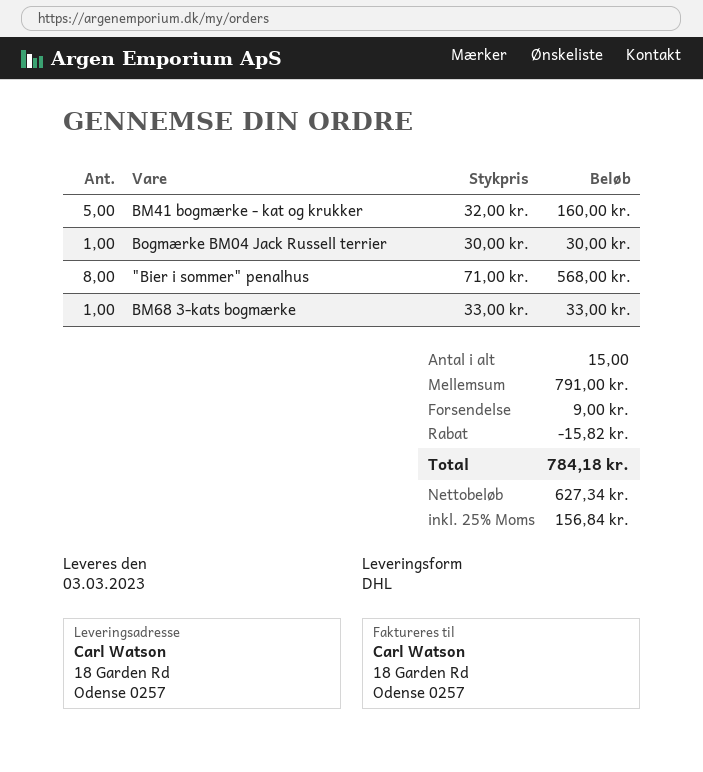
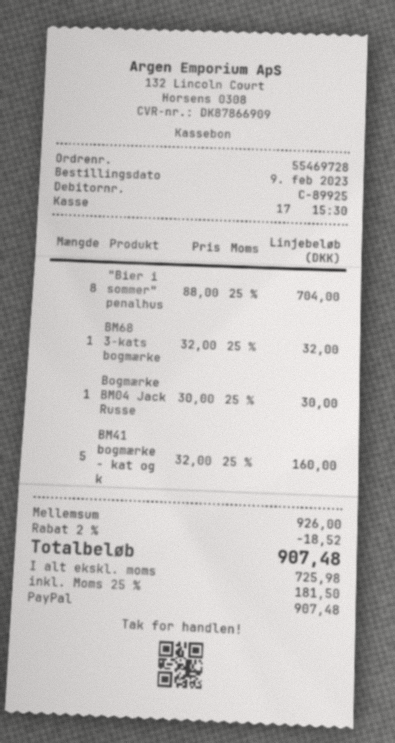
"Bier i sommer" penalhus: 8 x 71.00 = 568.00 -> 8 x 88.00 = 704.00
BM68 3-kats bogmærke: 1 x 33.00 = 33.00 -> 1 x 32.00 = 32.00
subtotal: 791.00 -> 926.00
discount: 15.82 -> 18.52
shipping: 9.00 -> none
net: 627.34 -> 725.98
tax: 25% = 156.84 -> 25% = 181.50
total: 784.18 -> 907.48

